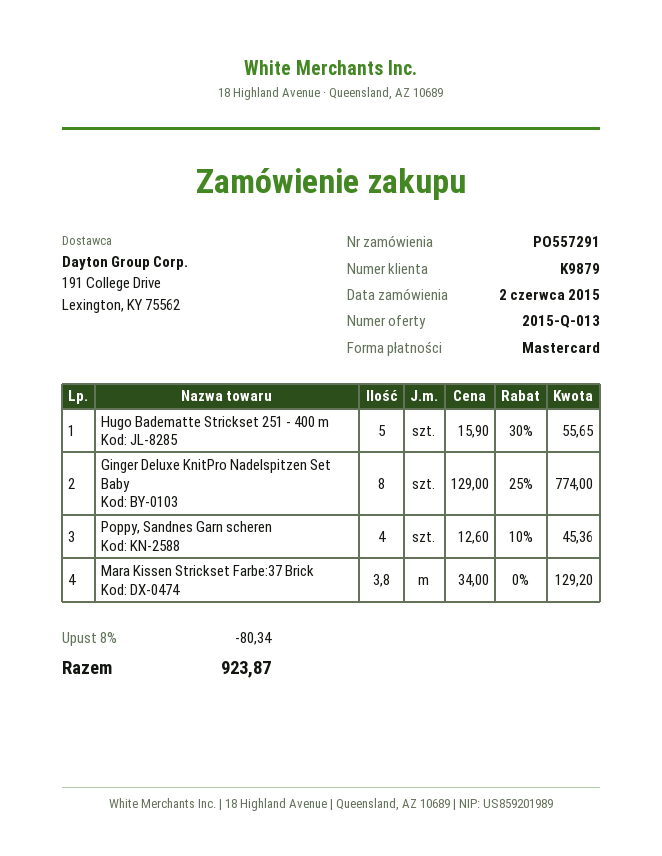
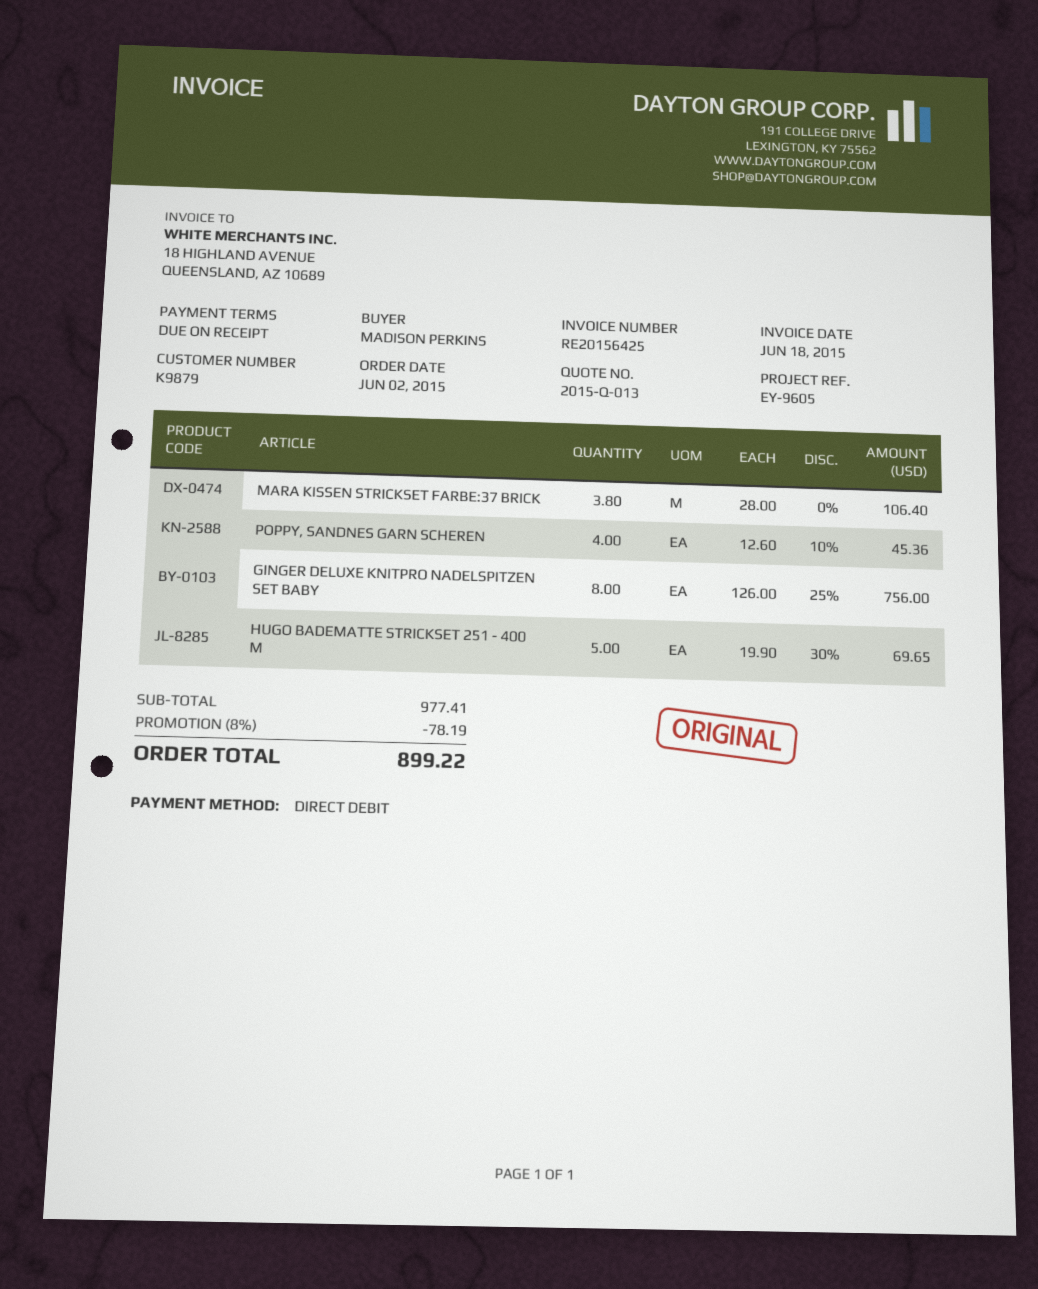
payment method: Mastercard -> direct debit
Hugo Badematte Strickset 251 - 400 m: 5 x 15.90 - 30% = 55.65 -> 5 x 19.90 - 30% = 69.65
Ginger Deluxe KnitPro Nadelspitzen Set Baby: 8 x 129.00 - 25% = 774.00 -> 8 x 126.00 - 25% = 756.00
Mara Kissen Strickset Farbe:37 Brick: 3.8 x 34.00 = 129.20 -> 3.8 x 28.00 = 106.40
discount: 8% = 80.34 -> 8% = 78.19
total: 923.87 -> 899.22

